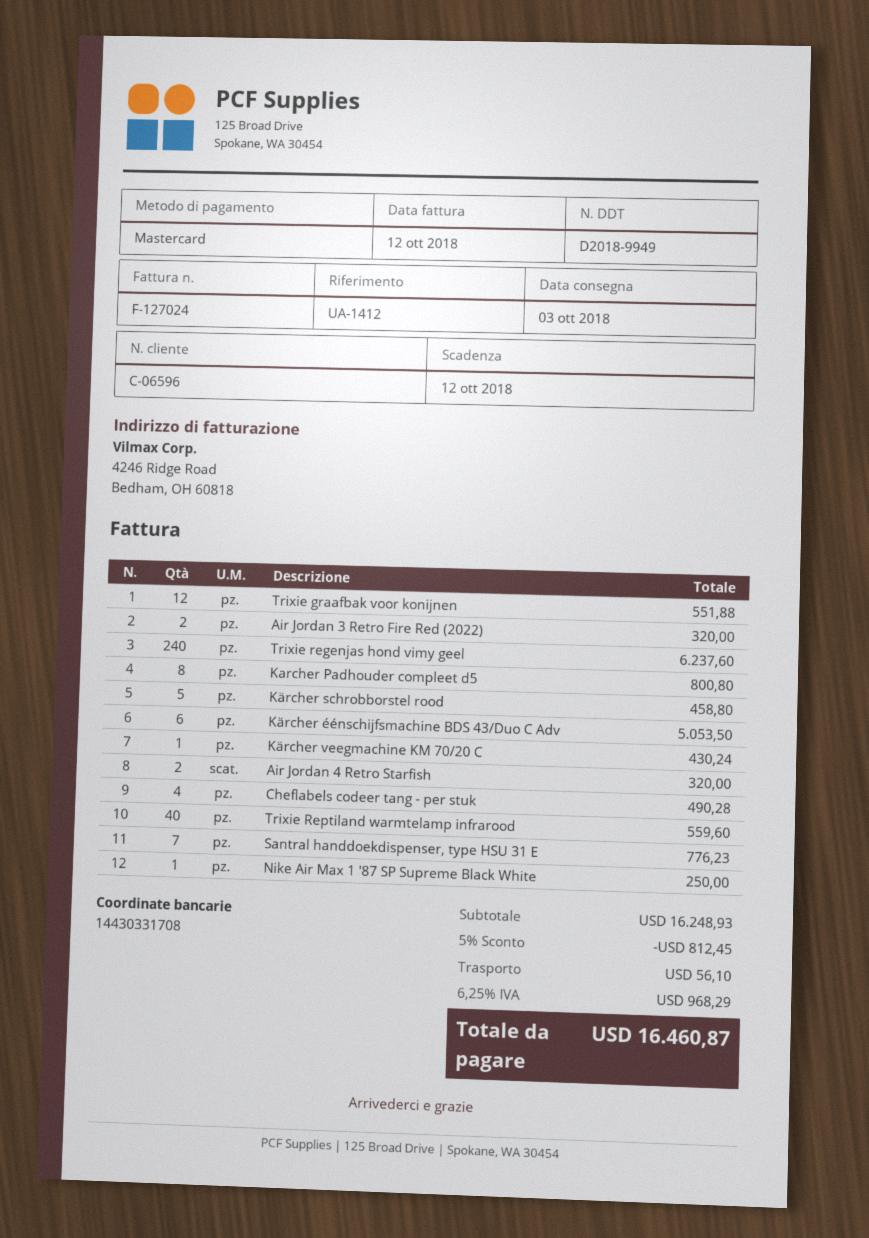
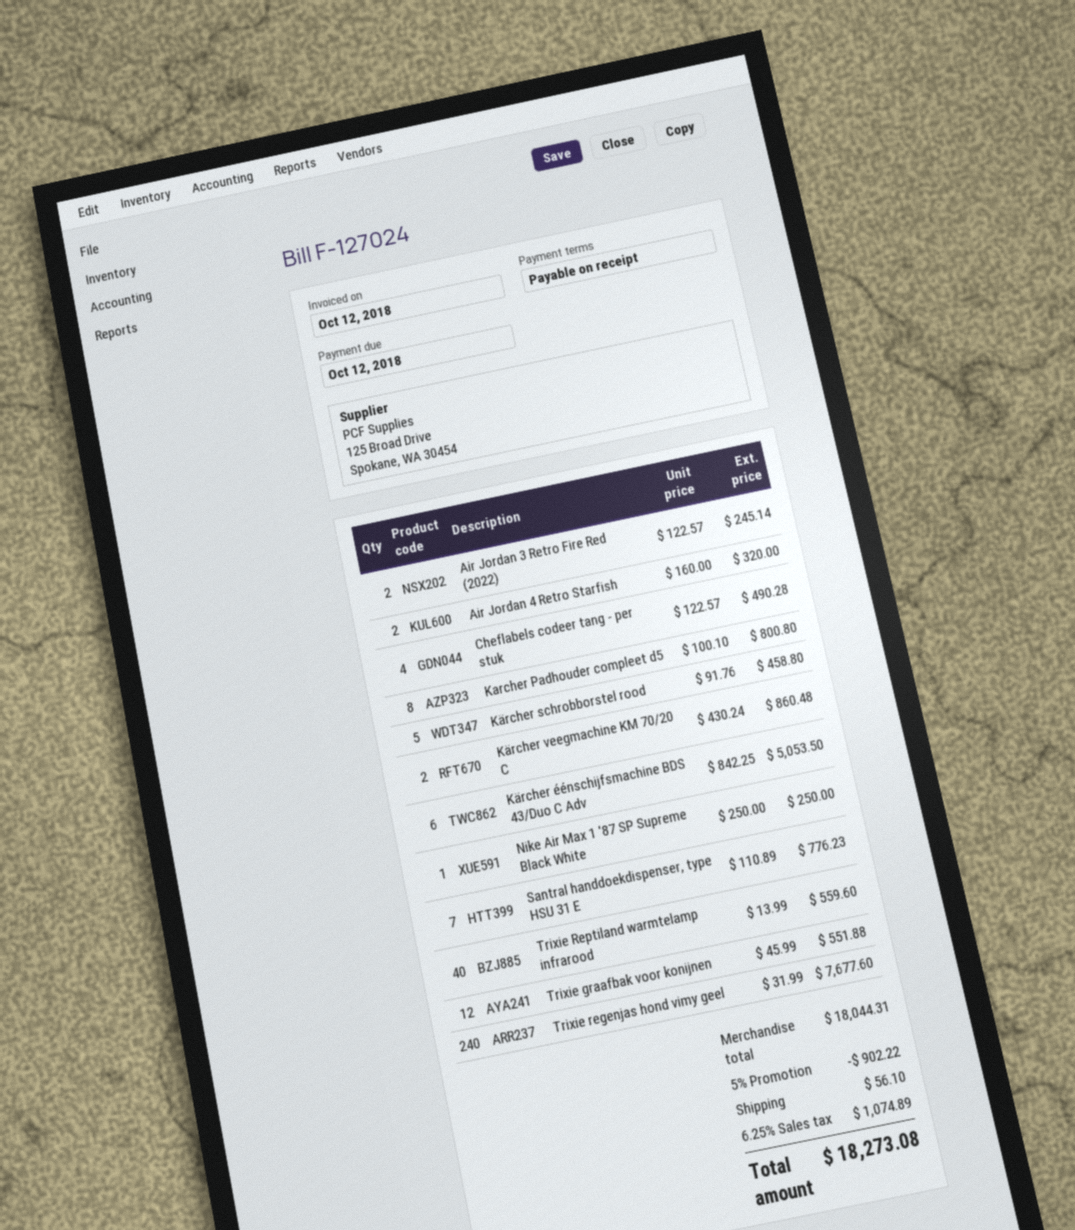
Air Jordan 3 Retro Fire Red (2022): 2 for 320.00 -> 2 for 245.14
Trixie regenjas hond vimy geel: 240 for 6237.60 -> 240 for 7677.60
Kärcher veegmachine KM 70/20 C: 1 for 430.24 -> 2 for 860.48
subtotal: 16248.93 -> 18044.31
discount: 5% = 812.45 -> 5% = 902.22
tax: 6.25% = 968.29 -> 6.25% = 1074.89
total: 16460.87 -> 18273.08

